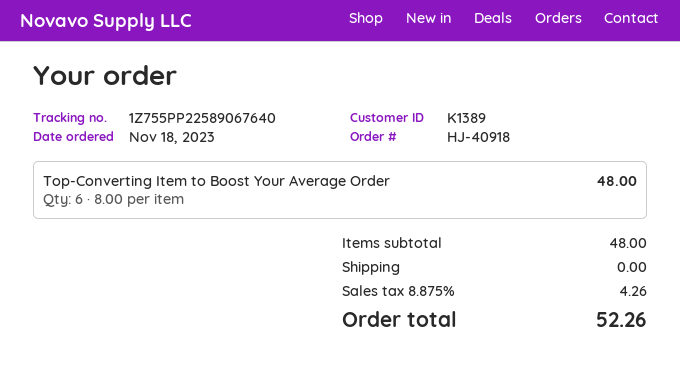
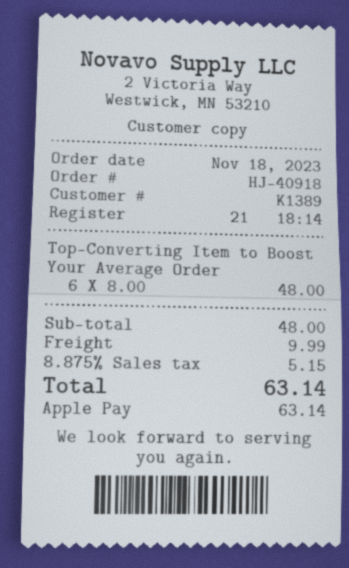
shipping: 0.00 -> 9.99
tax: 8.875% = 4.26 -> 8.875% = 5.15
total: 52.26 -> 63.14

